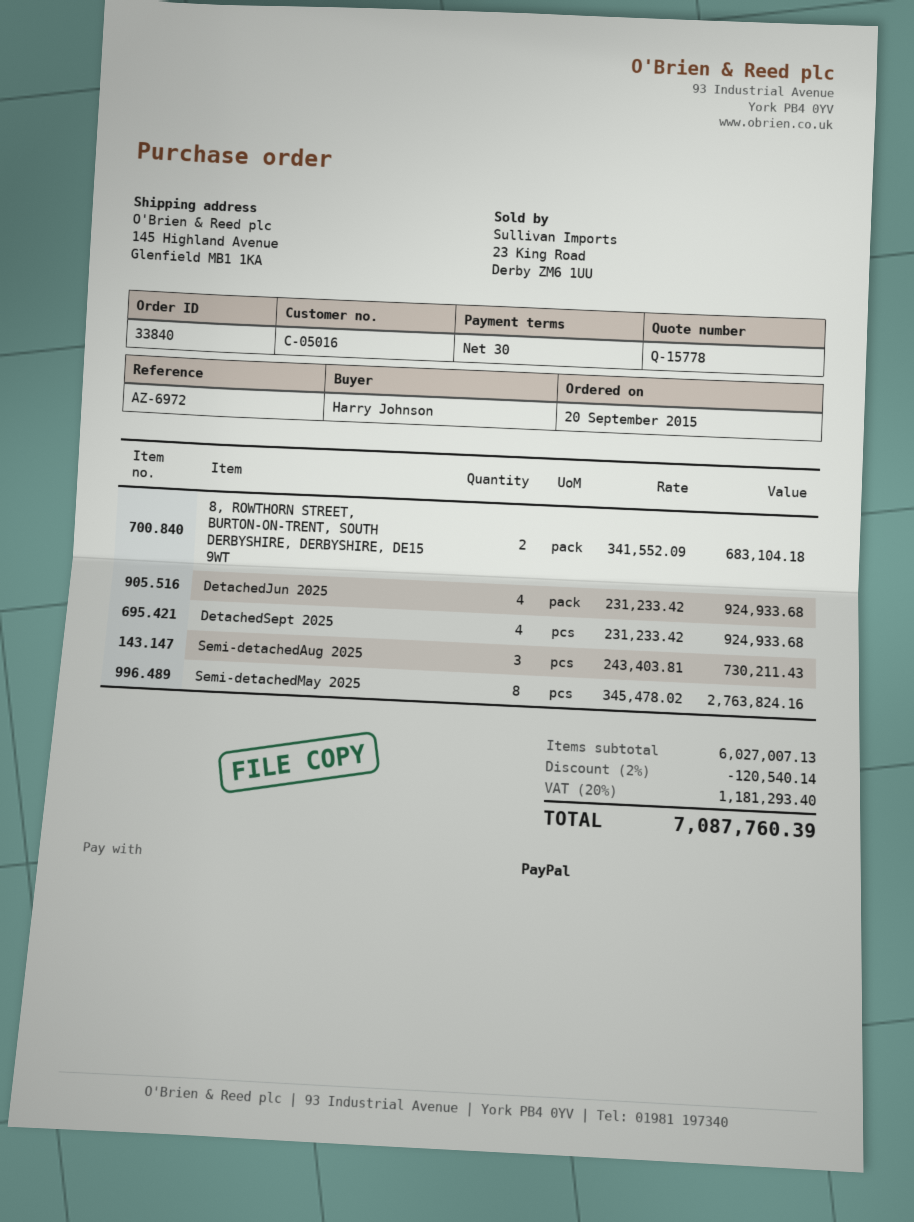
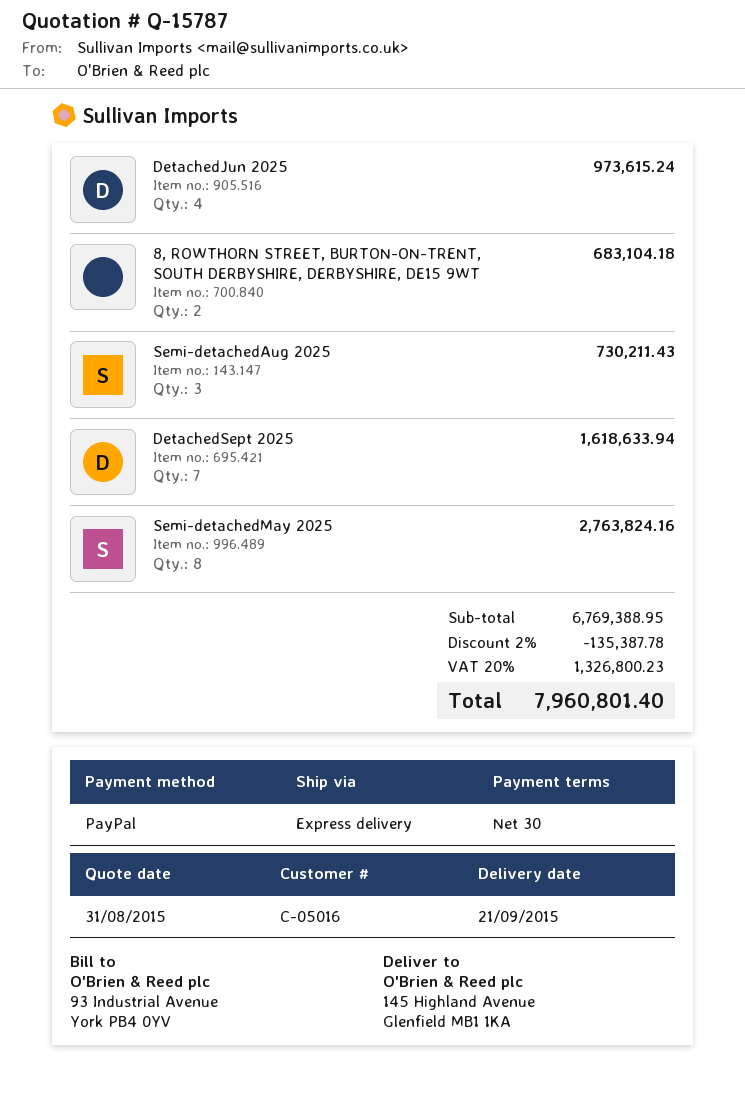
quote number: Q-15778 -> Q-15787
DetachedJun 2025: 4 for 924933.68 -> 4 for 973615.24
DetachedSept 2025: 4 for 924933.68 -> 7 for 1618633.94
subtotal: 6027007.13 -> 6769388.95
discount: 2% = 120540.14 -> 2% = 135387.78
tax: 20% = 1181293.40 -> 20% = 1326800.23
total: 7087760.39 -> 7960801.40

